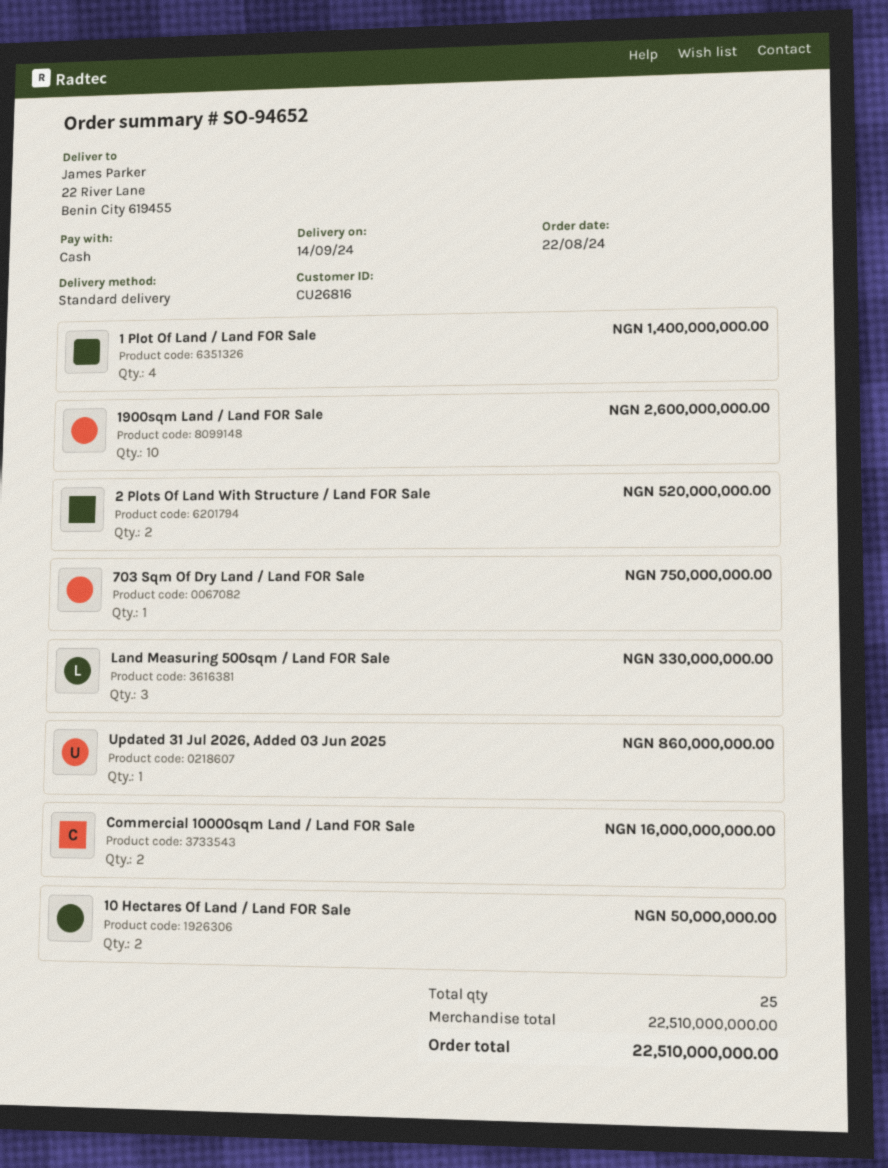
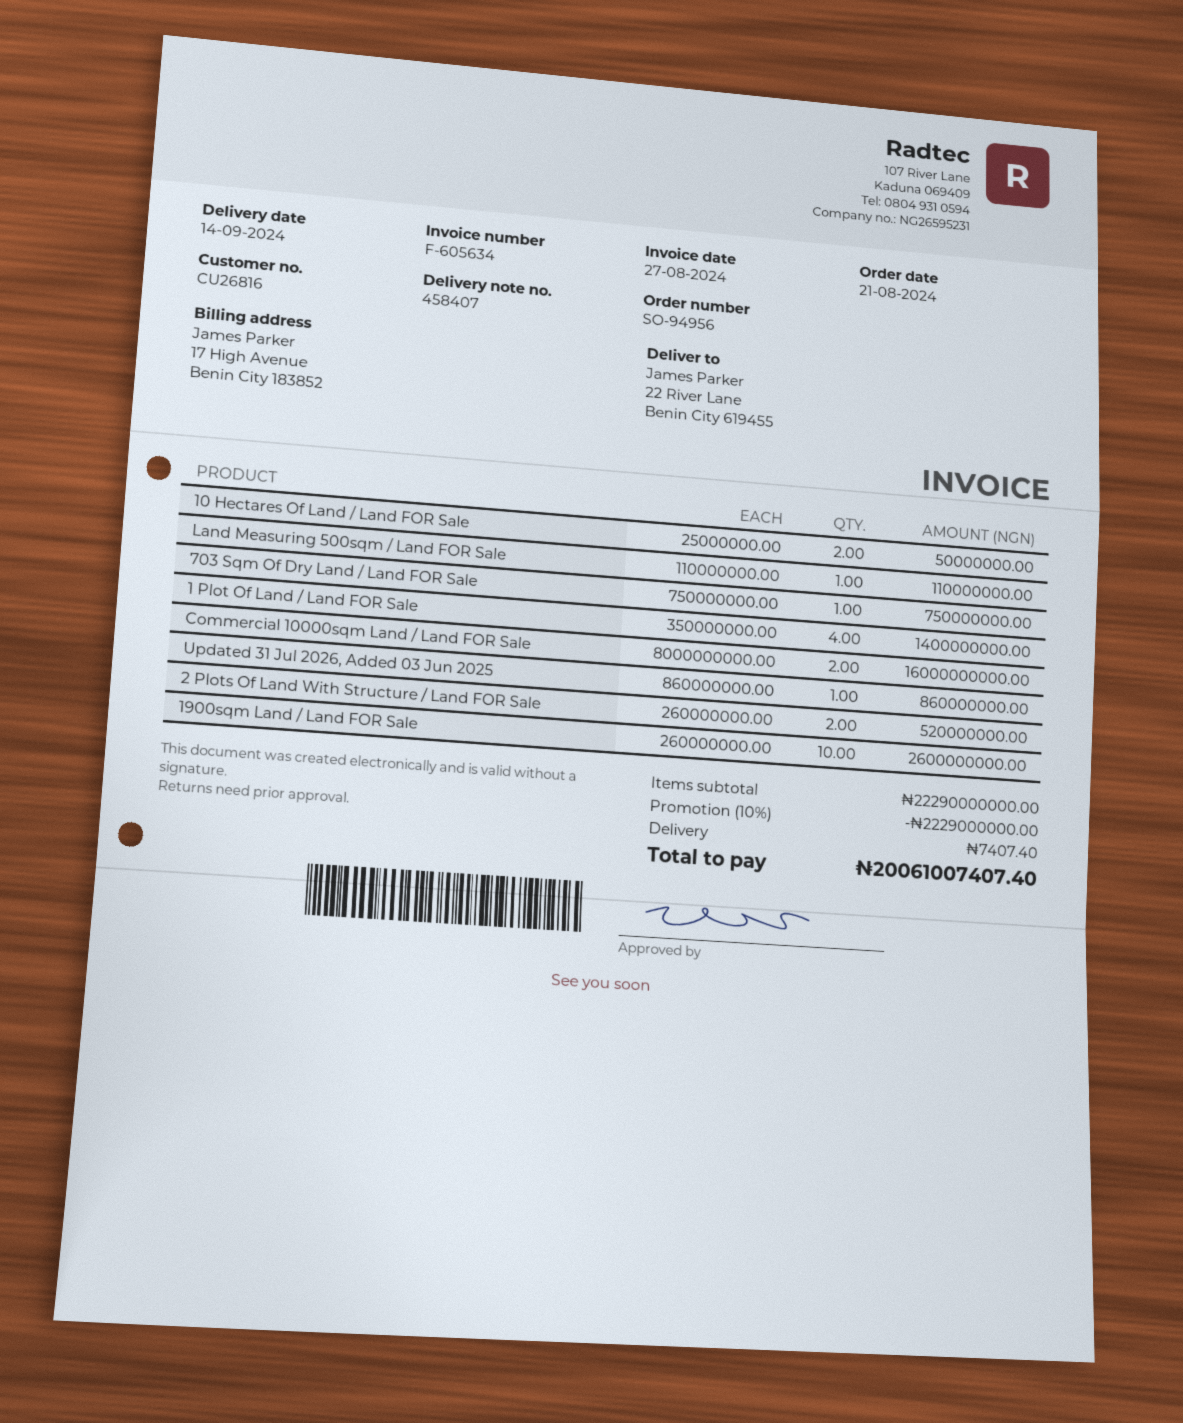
order number: SO-94652 -> SO-94956
order date: 2024-08-22 -> 2024-08-21
Land Measuring 500sqm / Land FOR Sale: 3 for 330000000.00 -> 1 for 110000000.00
subtotal: 22510000000.00 -> 22290000000.00
discount: none -> 10% = 2229000000.00
shipping: none -> 7407.40
total: 22510000000.00 -> 20061007407.40

